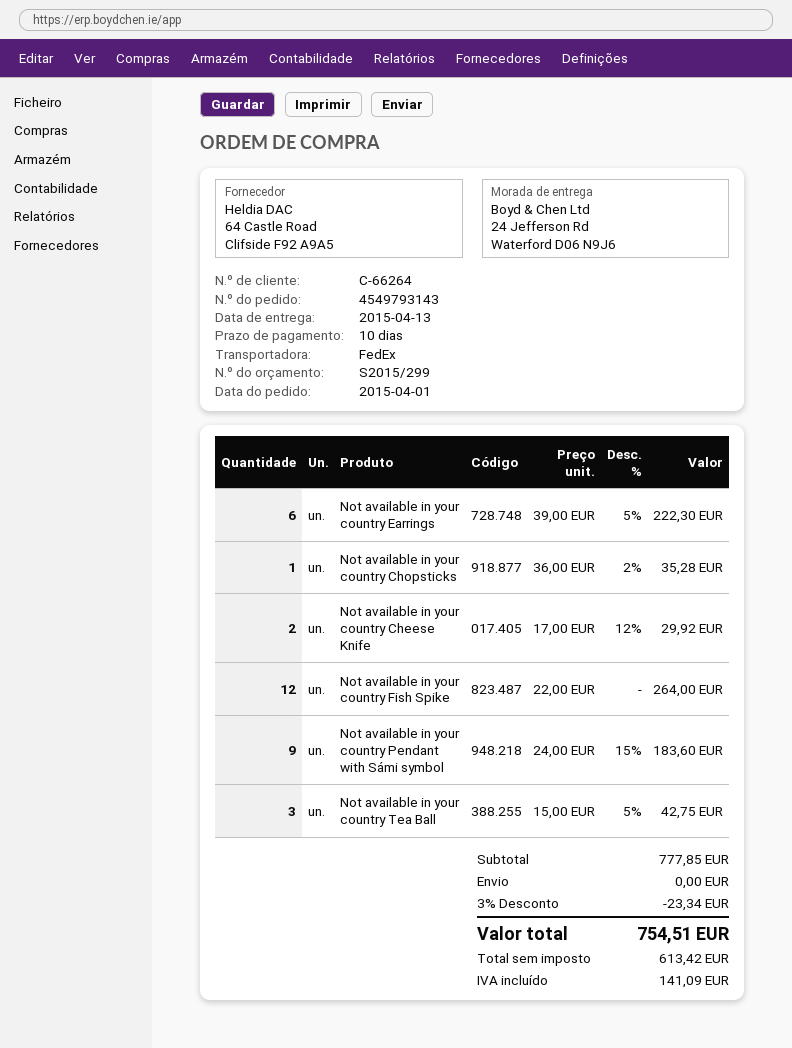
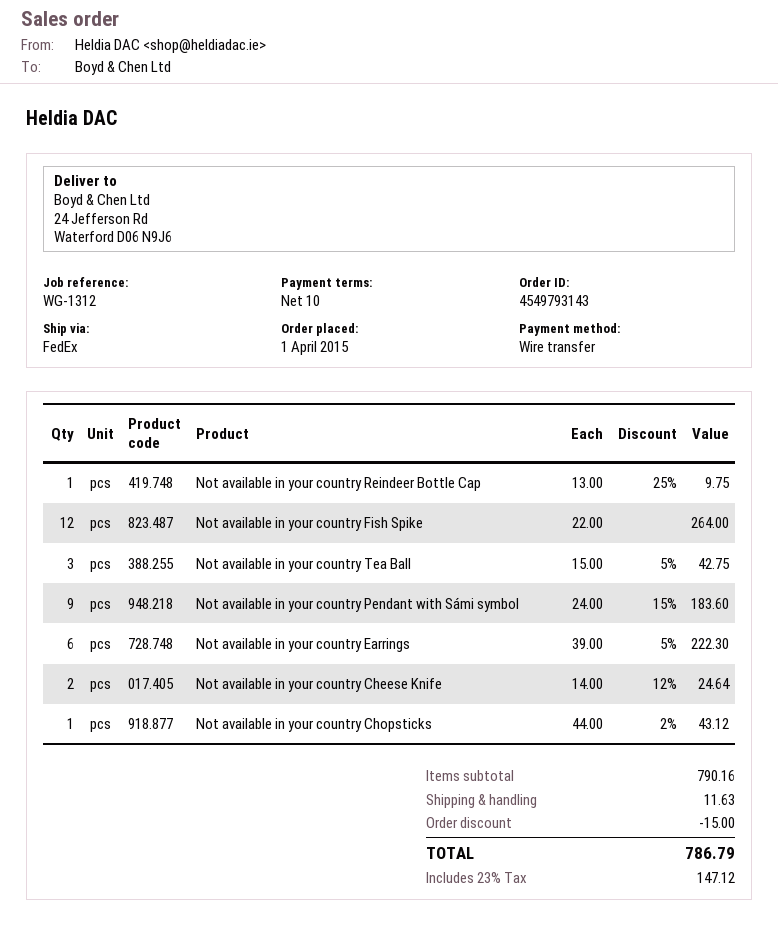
Not available in your country Chopsticks: 1 x 36.00 - 2% = 35.28 -> 1 x 44.00 - 2% = 43.12
Not available in your country Cheese Knife: 2 x 17.00 - 12% = 29.92 -> 2 x 14.00 - 12% = 24.64
Not available in your country Reindeer Bottle Cap: none -> 1 x 13.00 - 25% = 9.75
subtotal: 777.85 -> 790.16
discount: 23.34 -> 15.00
shipping: 0.00 -> 11.63
tax: 141.09 -> 147.12
total: 754.51 -> 786.79

